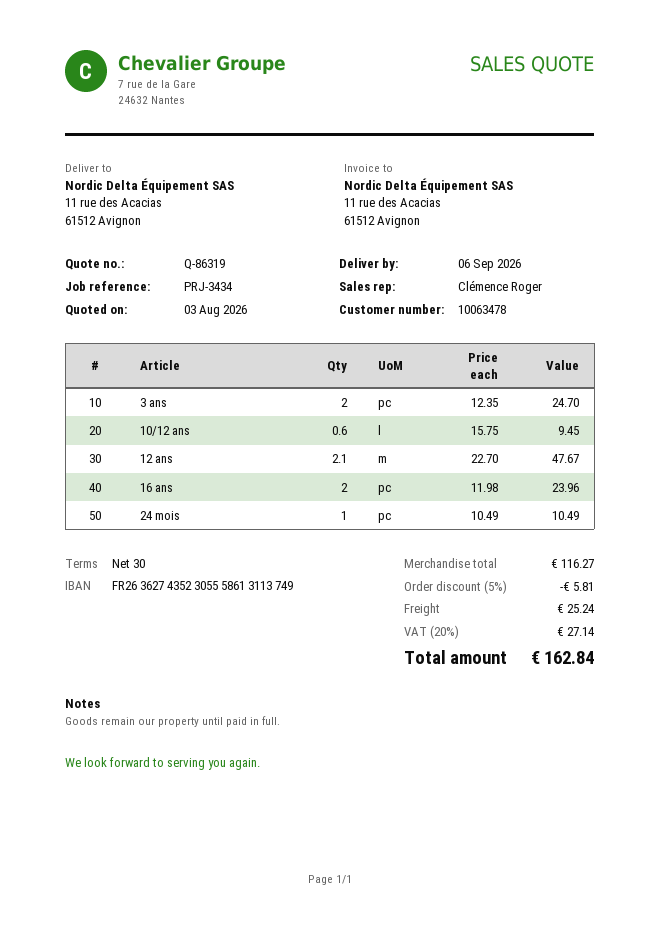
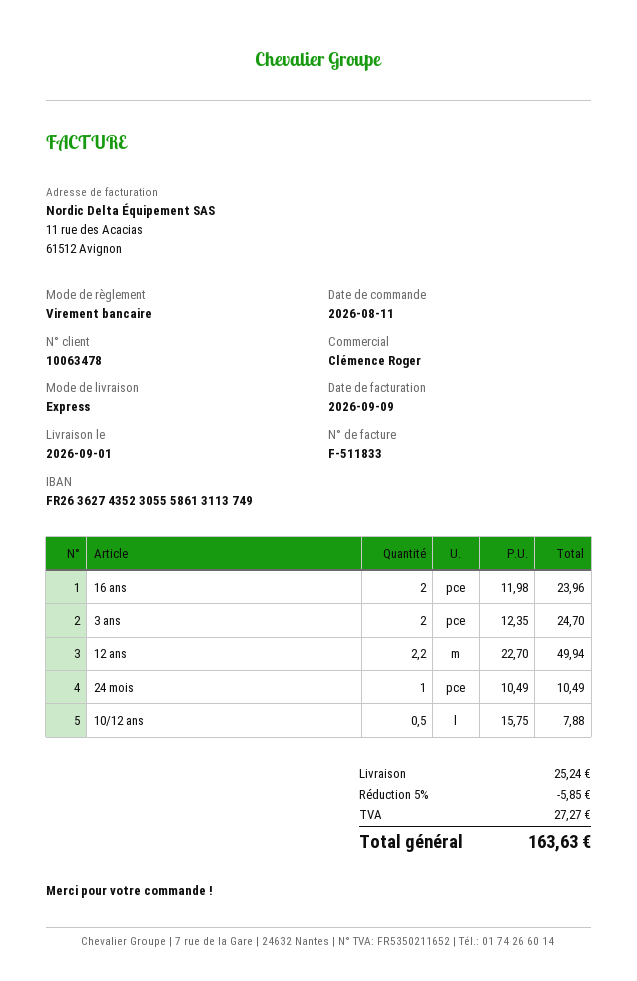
delivery date: 2026-09-06 -> 2026-09-01
10/12 ans: 0.6 x 15.75 = 9.45 -> 0.5 x 15.75 = 7.88
12 ans: 2.1 x 22.70 = 47.67 -> 2.2 x 22.70 = 49.94
discount: 5% = 5.81 -> 5% = 5.85
tax: 27.14 -> 27.27
total: 162.84 -> 163.63

